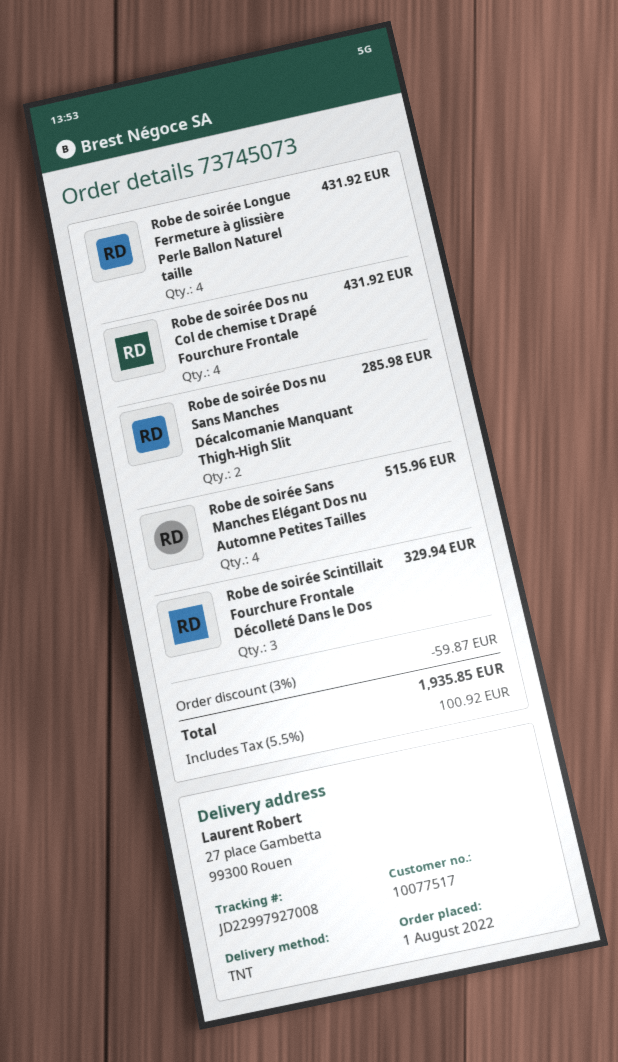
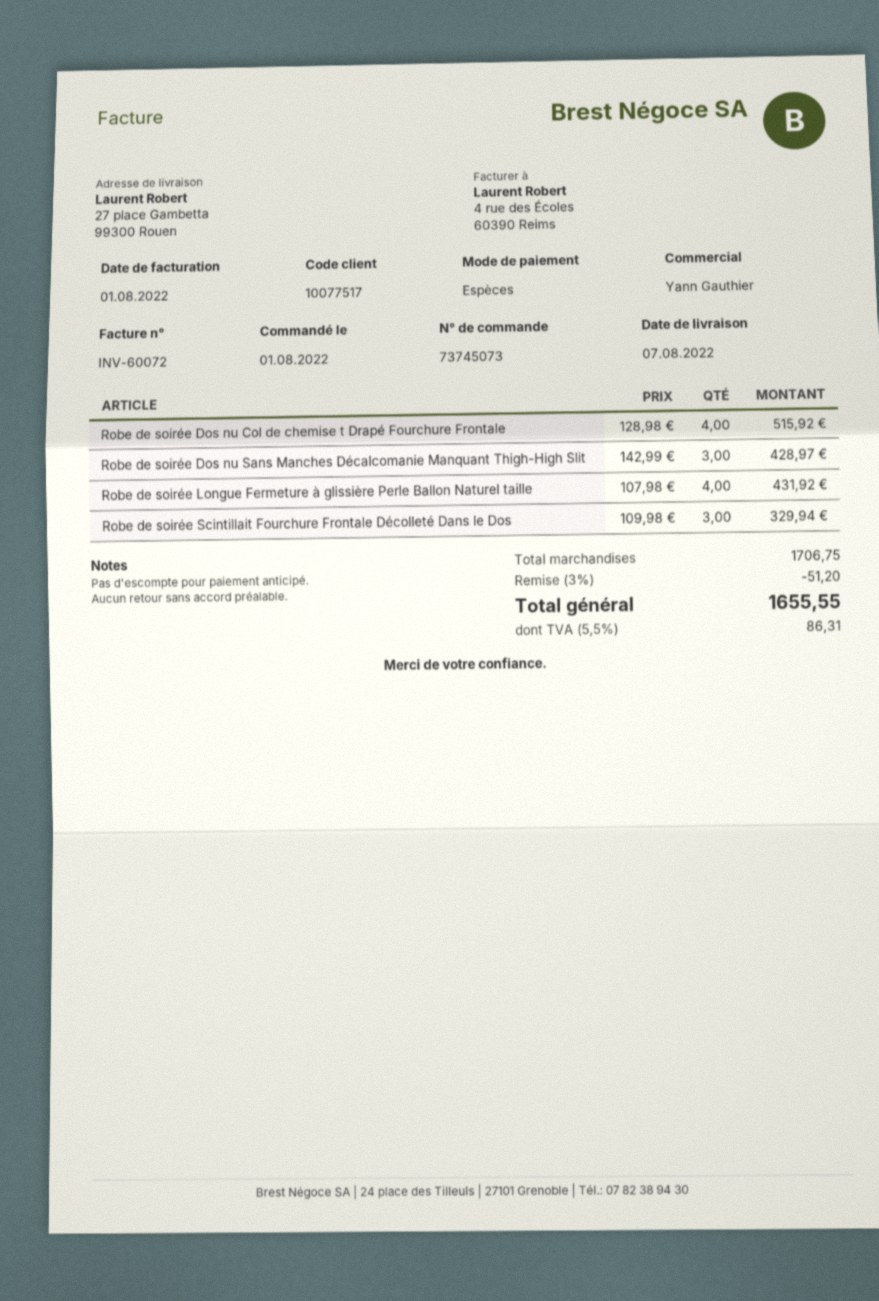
Robe de soirée Dos nu Col de chemise t Drapé Fourchure Frontale: 4 for 431.92 -> 4 for 515.92
Robe de soirée Dos nu Sans Manches Décalcomanie Manquant Thigh-High Slit: 2 for 285.98 -> 3 for 428.97
Robe de soirée Sans Manches Elégant Dos nu Automne Petites Tailles: 4 for 515.96 -> none
discount: 3% = 59.87 -> 3% = 51.20
tax: 5.5% = 100.92 -> 5.5% = 86.31
total: 1935.85 -> 1655.55

